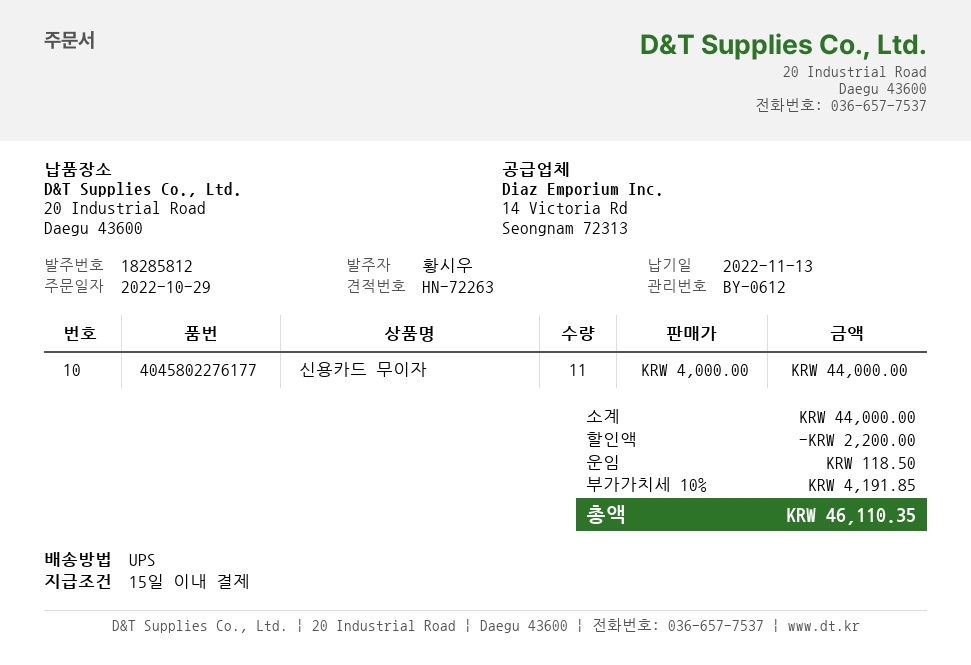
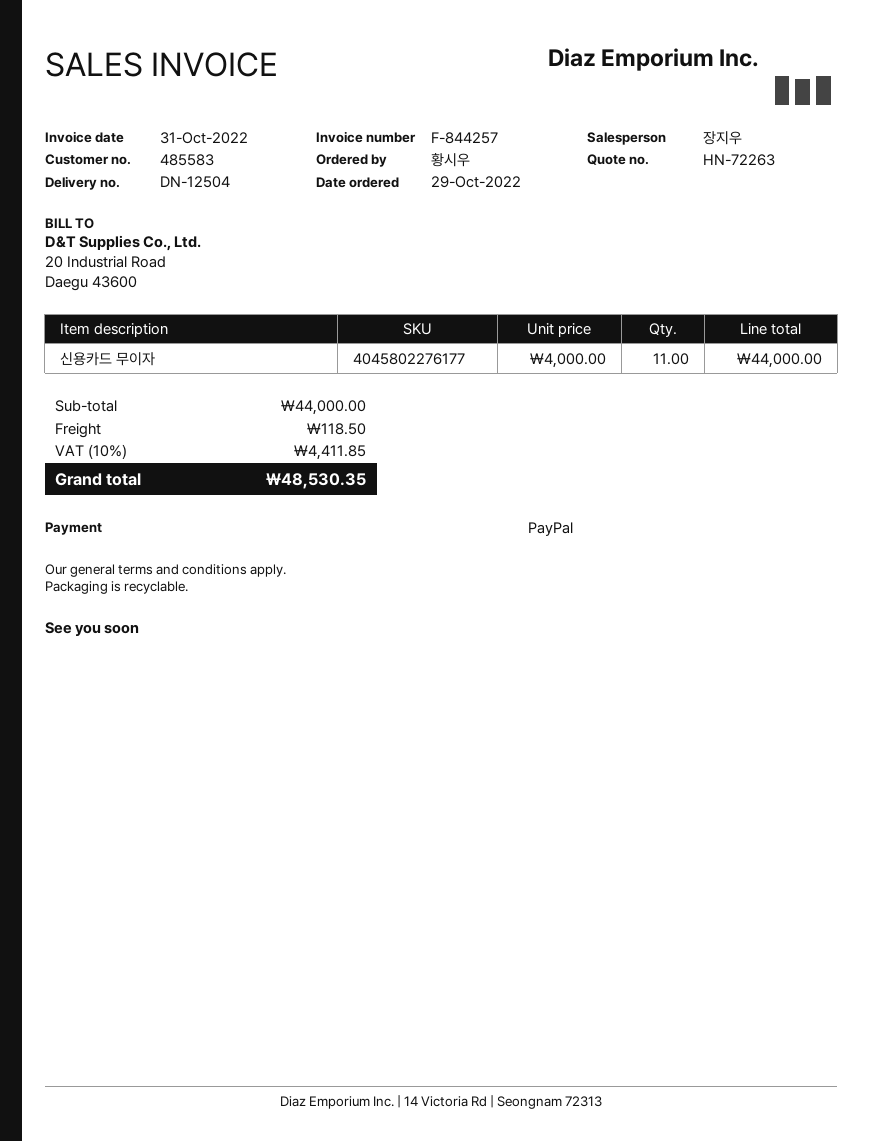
discount: 2200.00 -> none
tax: 10% = 4191.85 -> 10% = 4411.85
total: 46110.35 -> 48530.35

